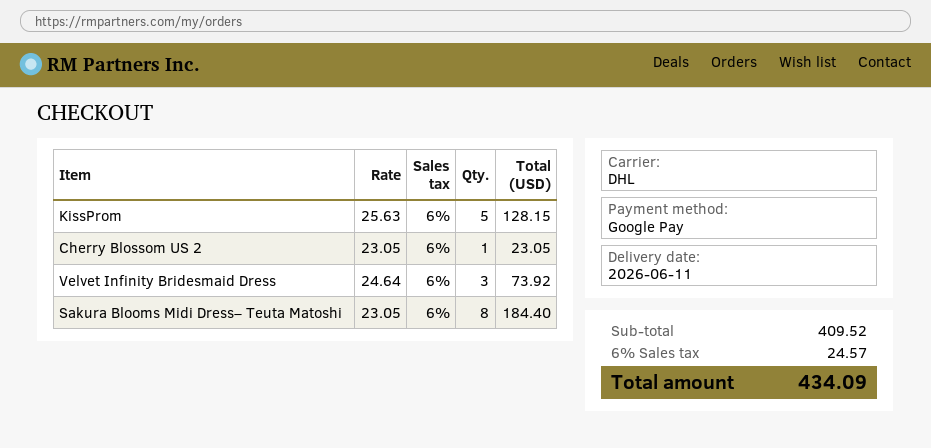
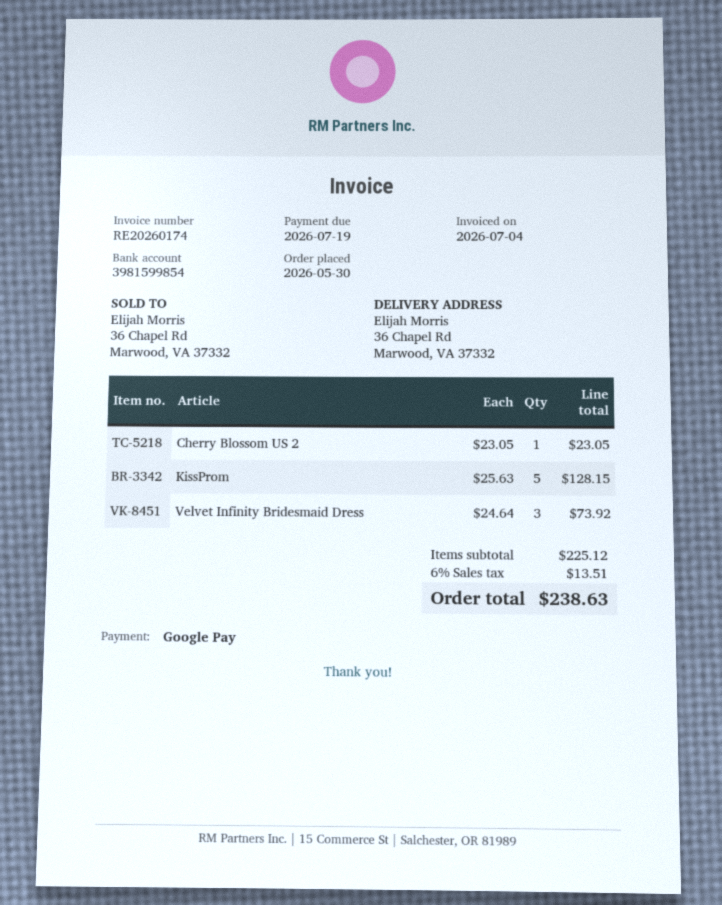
Sakura Blooms Midi Dress– Teuta Matoshi: 8 x 23.05 = 184.40 -> none
subtotal: 409.52 -> 225.12
tax: 6% = 24.57 -> 6% = 13.51
total: 434.09 -> 238.63

